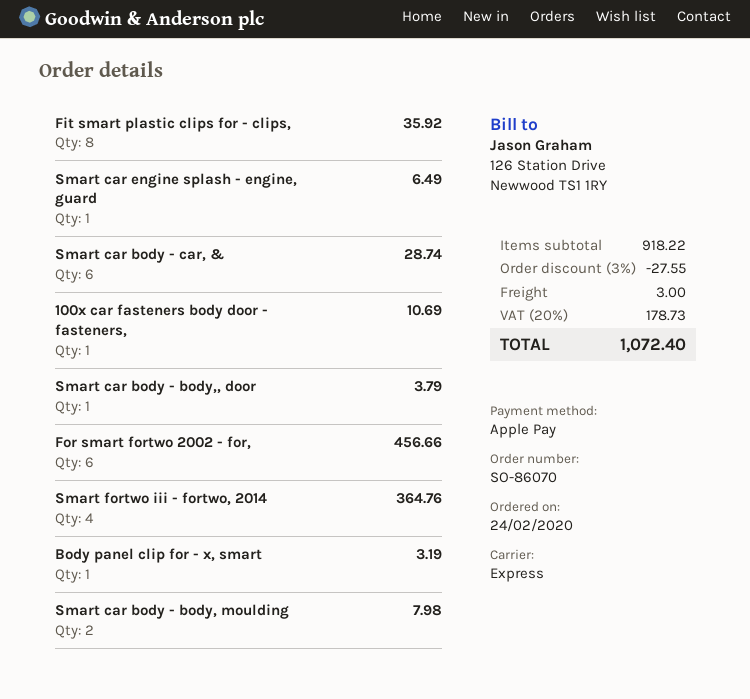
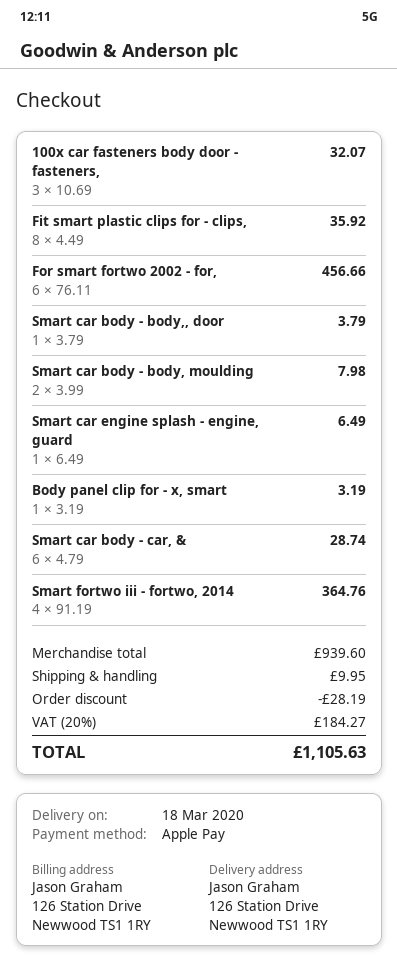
100x car fasteners body door - fasteners,: 1 for 10.69 -> 3 for 32.07
subtotal: 918.22 -> 939.60
discount: 27.55 -> 28.19
shipping: 3.00 -> 9.95
tax: 20% = 178.73 -> 20% = 184.27
total: 1072.40 -> 1105.63

